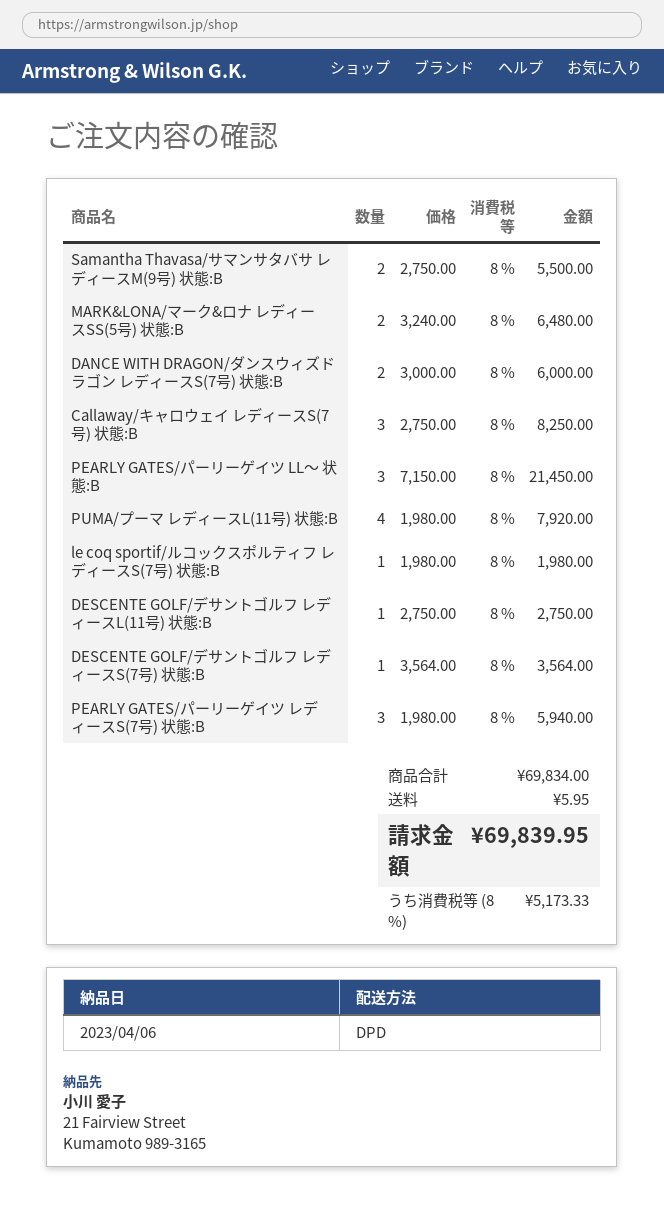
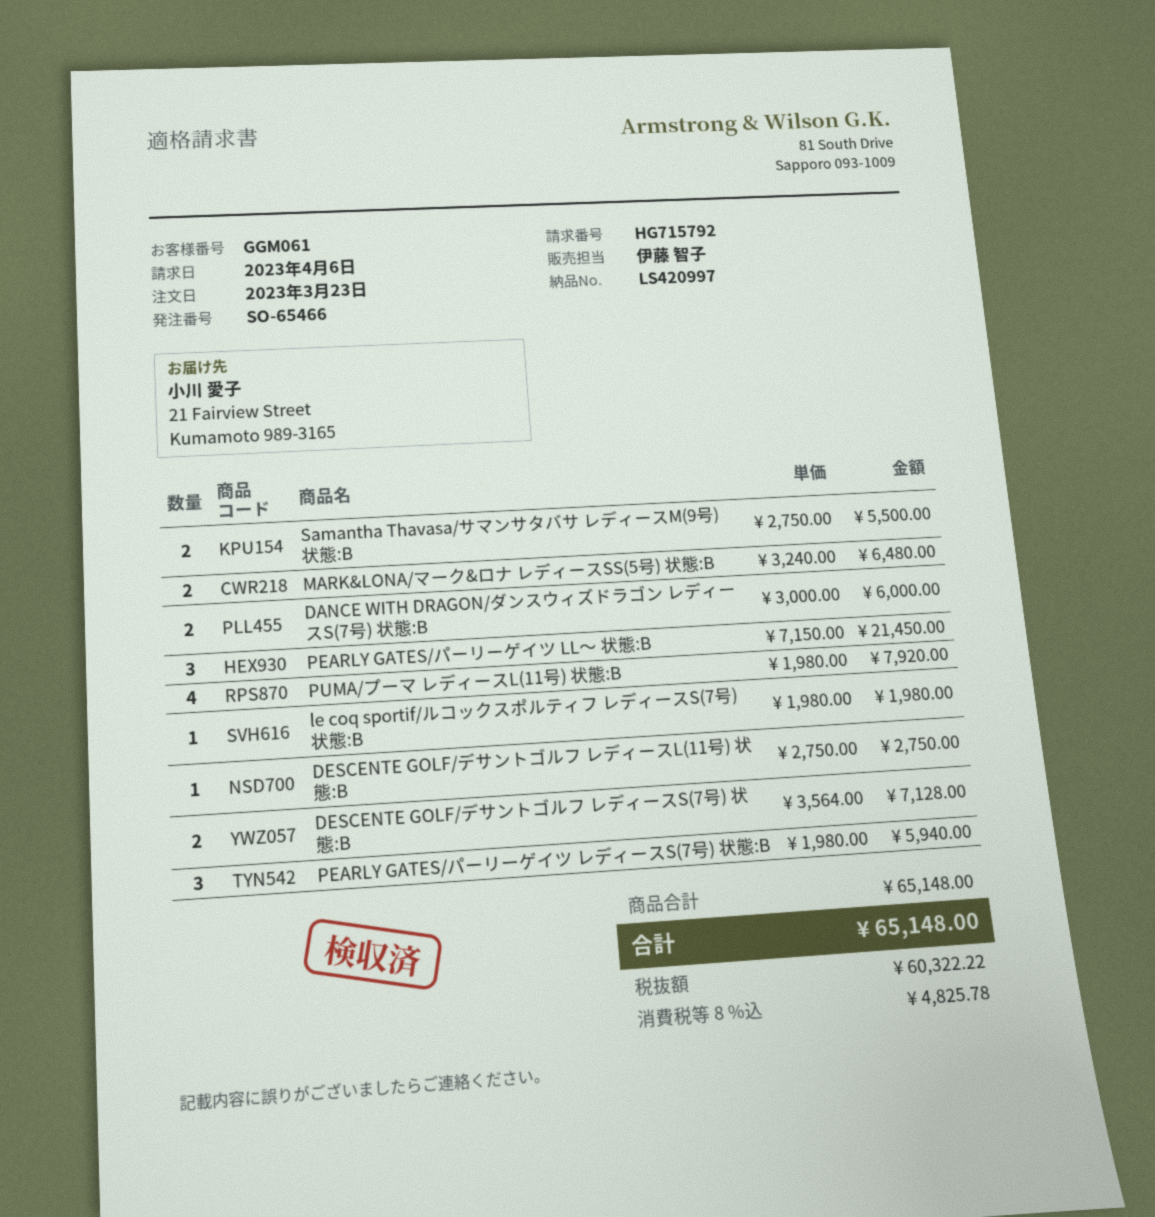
Callaway/キャロウェイ レディースS(7号) 状態:B: 3 x 2750.00 = 8250.00 -> none
DESCENTE GOLF/デサントゴルフ レディースS(7号) 状態:B: 1 x 3564.00 = 3564.00 -> 2 x 3564.00 = 7128.00
subtotal: 69834.00 -> 65148.00
shipping: 5.95 -> none
tax: 8% = 5173.33 -> 8% = 4825.78
total: 69839.95 -> 65148.00

